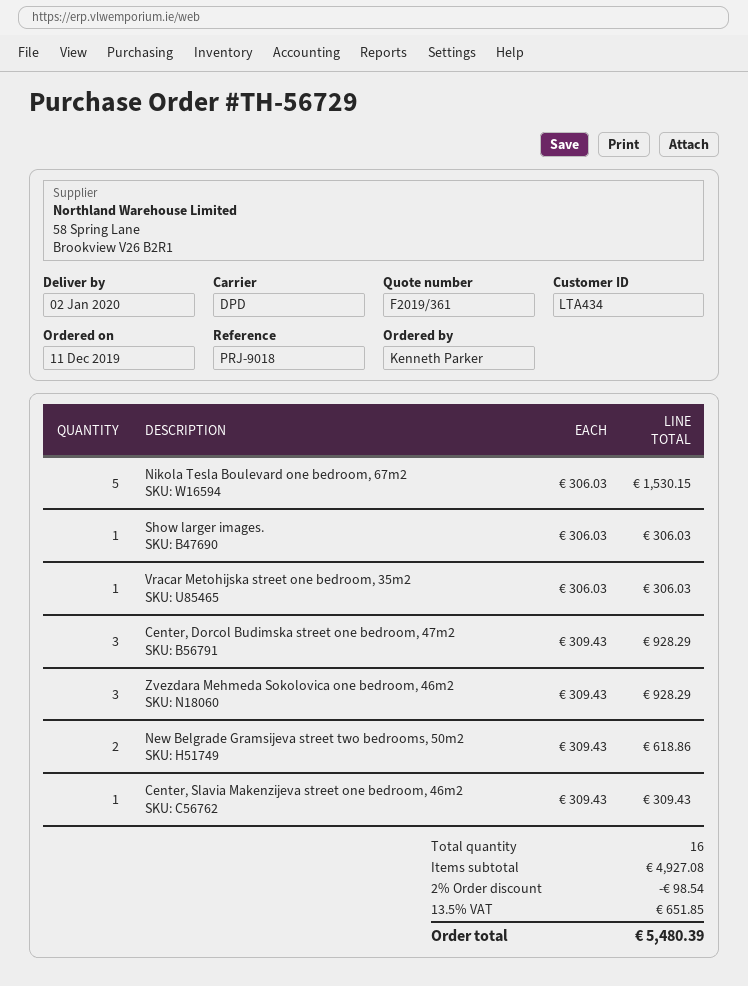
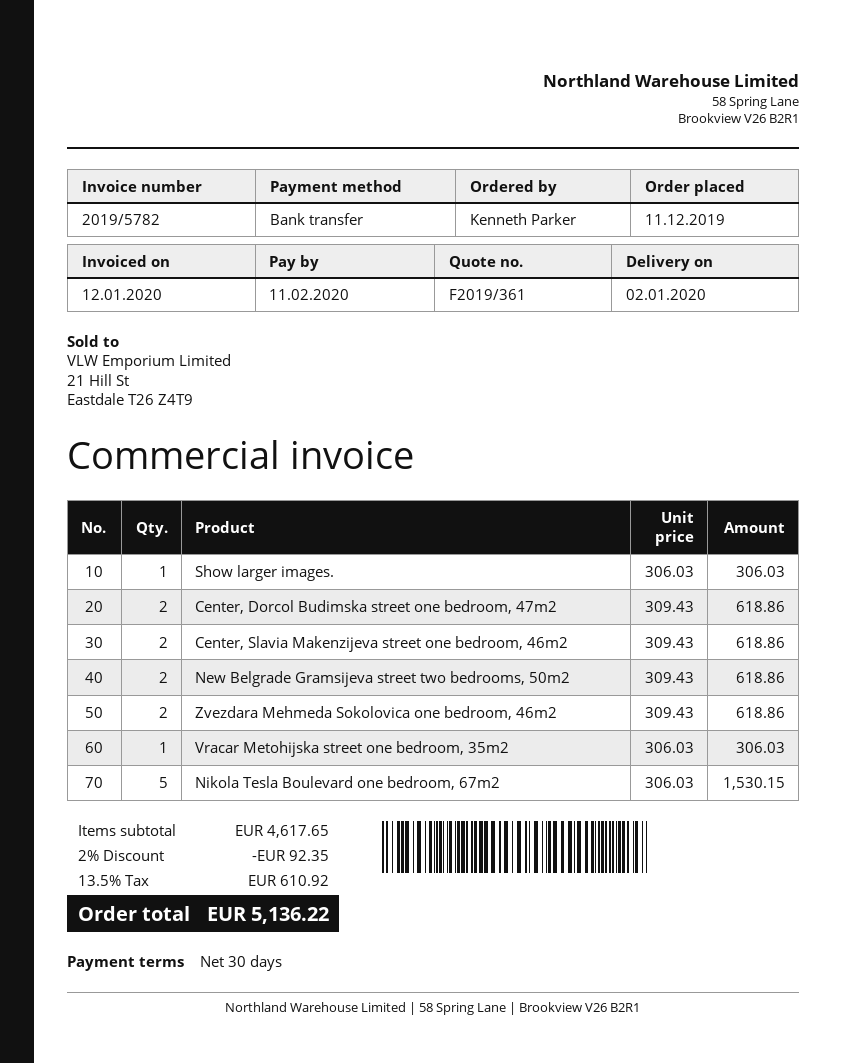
Center, Dorcol Budimska street one bedroom, 47m2: 3 x 309.43 = 928.29 -> 2 x 309.43 = 618.86
Zvezdara Mehmeda Sokolovica one bedroom, 46m2: 3 x 309.43 = 928.29 -> 2 x 309.43 = 618.86
Center, Slavia Makenzijeva street one bedroom, 46m2: 1 x 309.43 = 309.43 -> 2 x 309.43 = 618.86
subtotal: 4927.08 -> 4617.65
discount: 2% = 98.54 -> 2% = 92.35
tax: 13.5% = 651.85 -> 13.5% = 610.92
total: 5480.39 -> 5136.22

